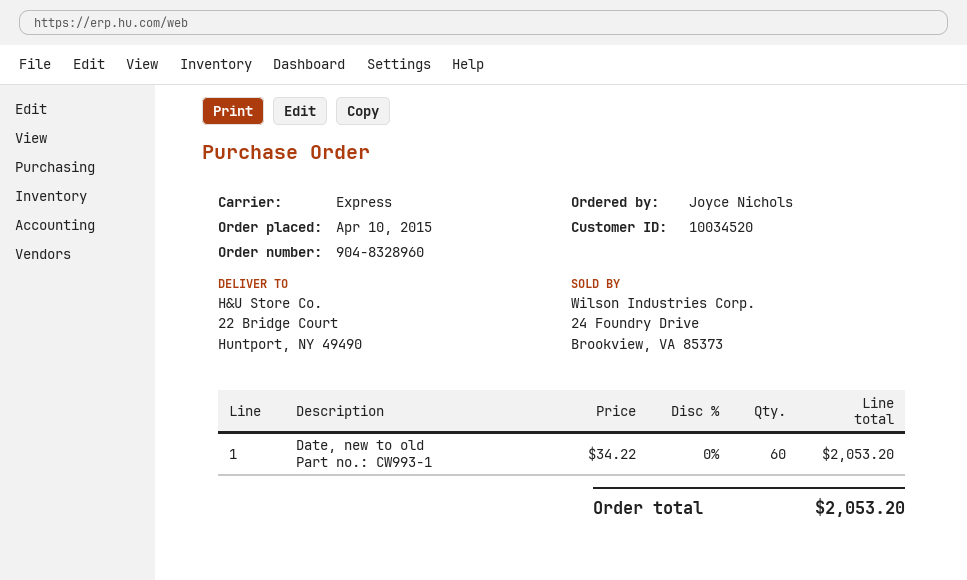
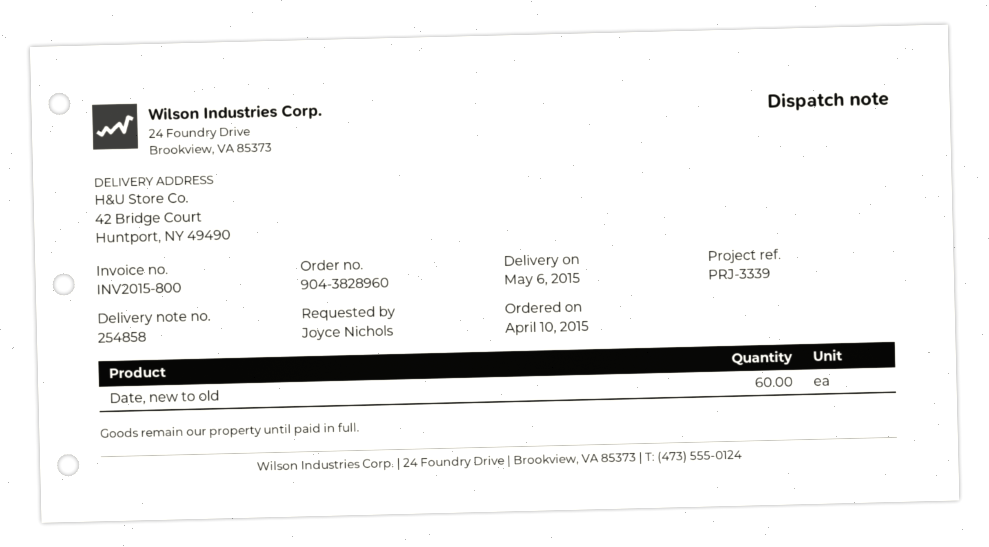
order number: 904-8328960 -> 904-3828960
ship to: 22 Bridge Court, Huntport, NY 49490 -> 42 Bridge Court, Huntport, NY 49490

